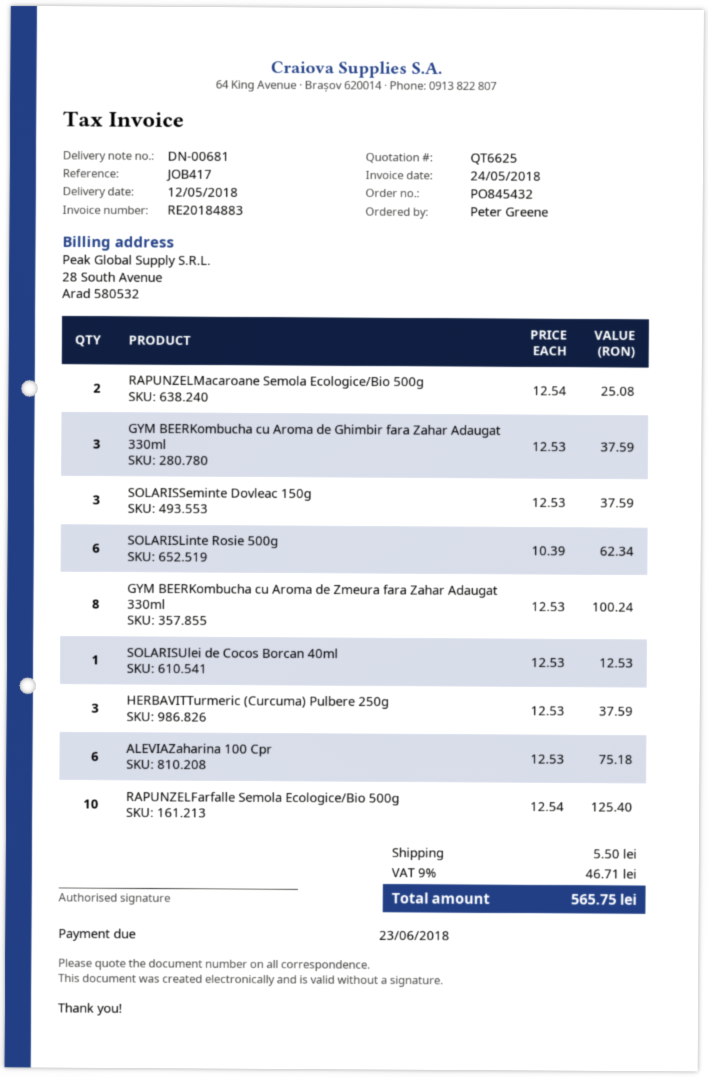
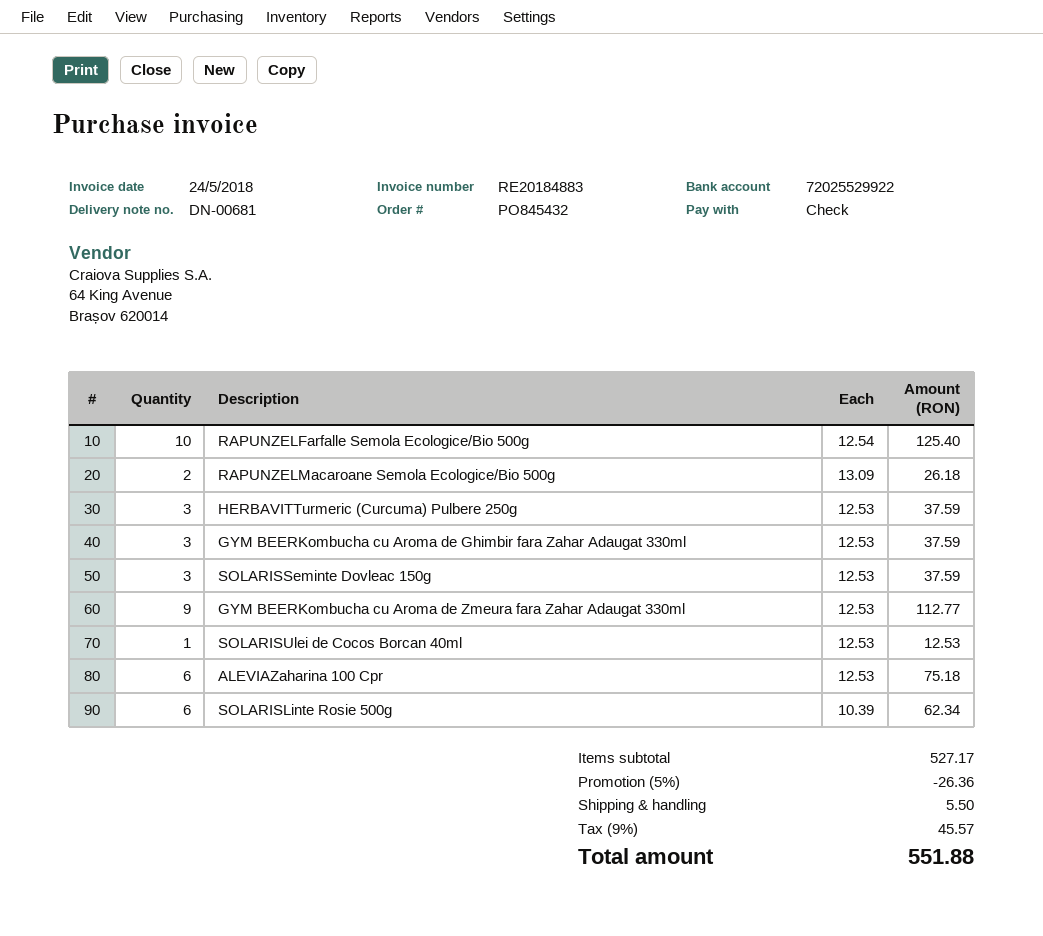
RAPUNZELMacaroane Semola Ecologice/Bio 500g: 2 x 12.54 = 25.08 -> 2 x 13.09 = 26.18
GYM BEERKombucha cu Aroma de Zmeura fara Zahar Adaugat 330ml: 8 x 12.53 = 100.24 -> 9 x 12.53 = 112.77
discount: none -> 5% = 26.36
tax: 9% = 46.71 -> 9% = 45.57
total: 565.75 -> 551.88

